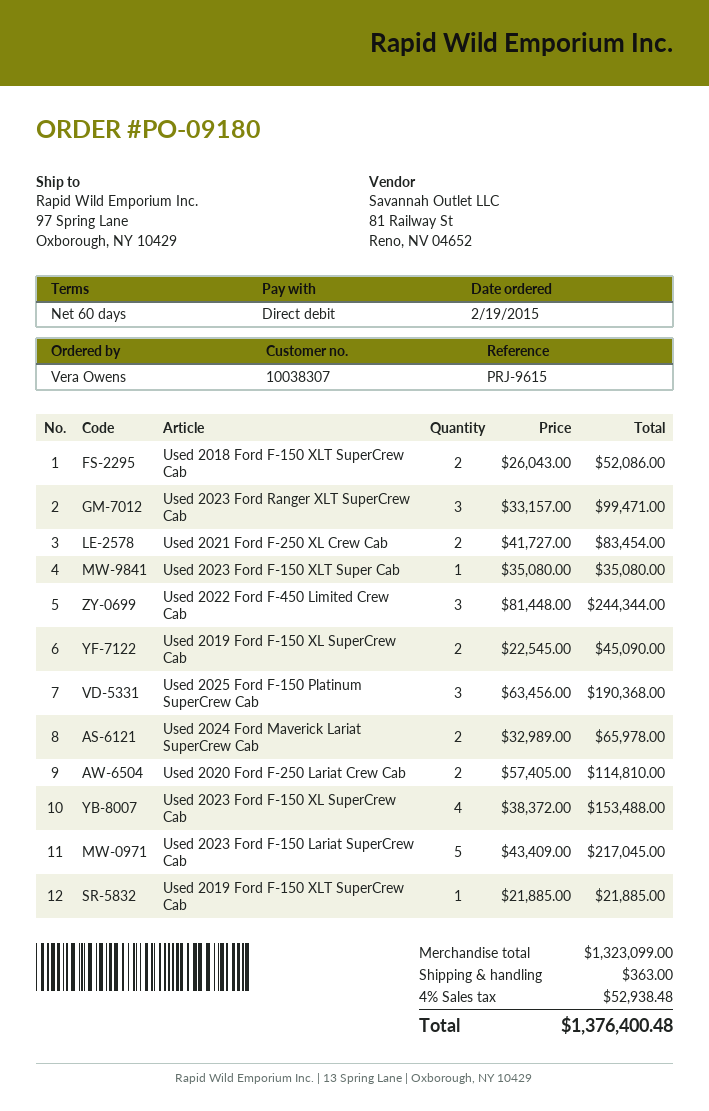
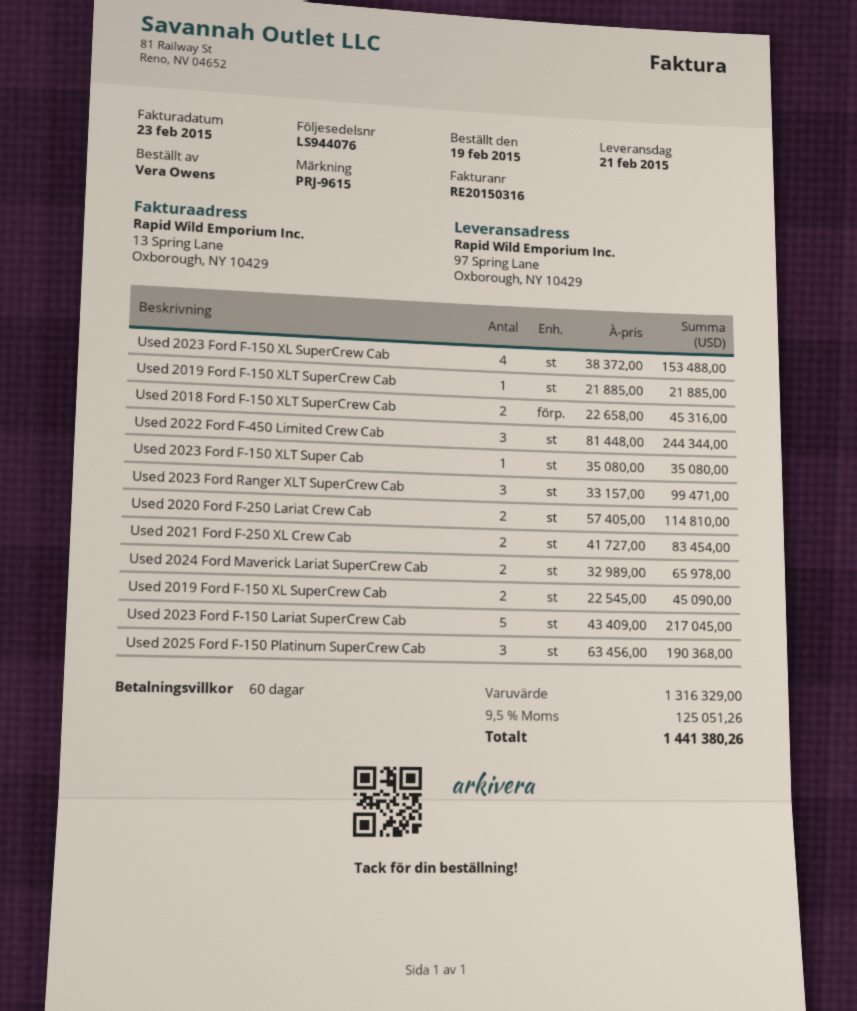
Used 2018 Ford F-150 XLT SuperCrew Cab: 2 x 26043.00 = 52086.00 -> 2 x 22658.00 = 45316.00
subtotal: 1323099.00 -> 1316329.00
shipping: 363.00 -> none
tax: 4% = 52938.48 -> 9.5% = 125051.26
total: 1376400.48 -> 1441380.26

